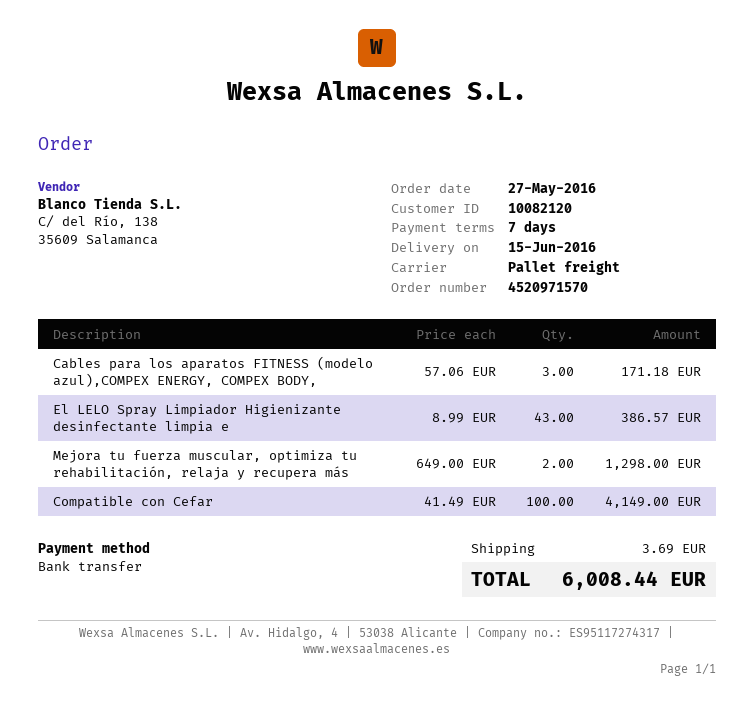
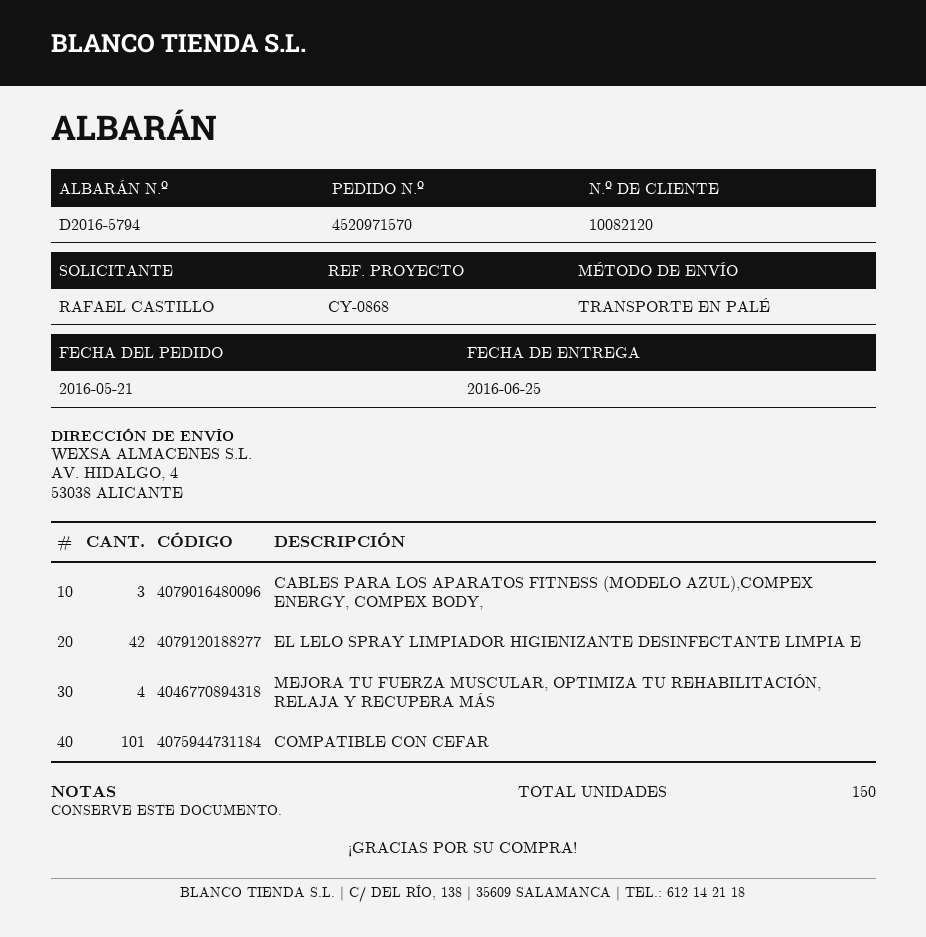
order date: 2016-05-27 -> 2016-05-21
delivery date: 2016-06-15 -> 2016-06-25
El LELO Spray Limpiador Higienizante desinfectante limpia e: 43 -> 42
Mejora tu fuerza muscular, optimiza tu rehabilitación, relaja y recupera más: 2 -> 4
Compatible con Cefar: 100 -> 101

